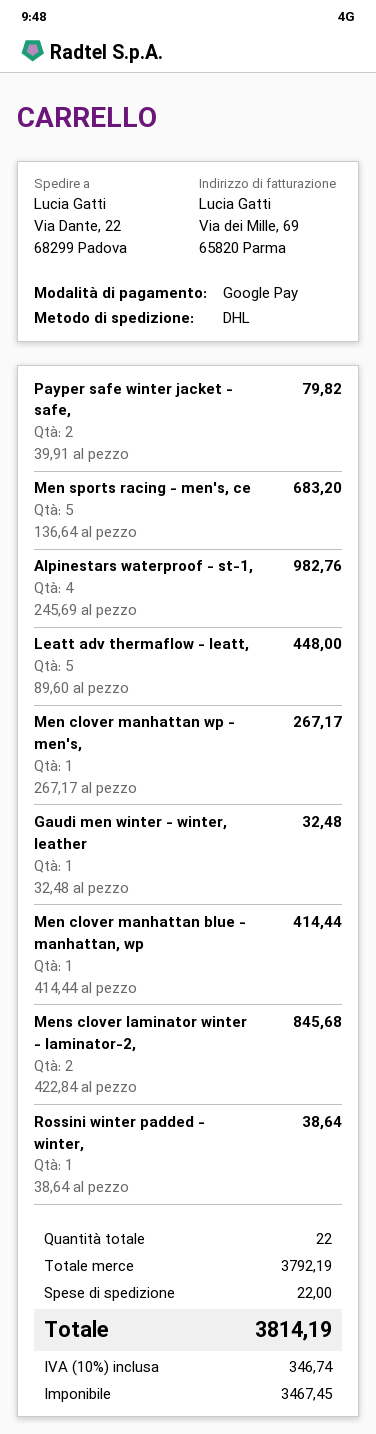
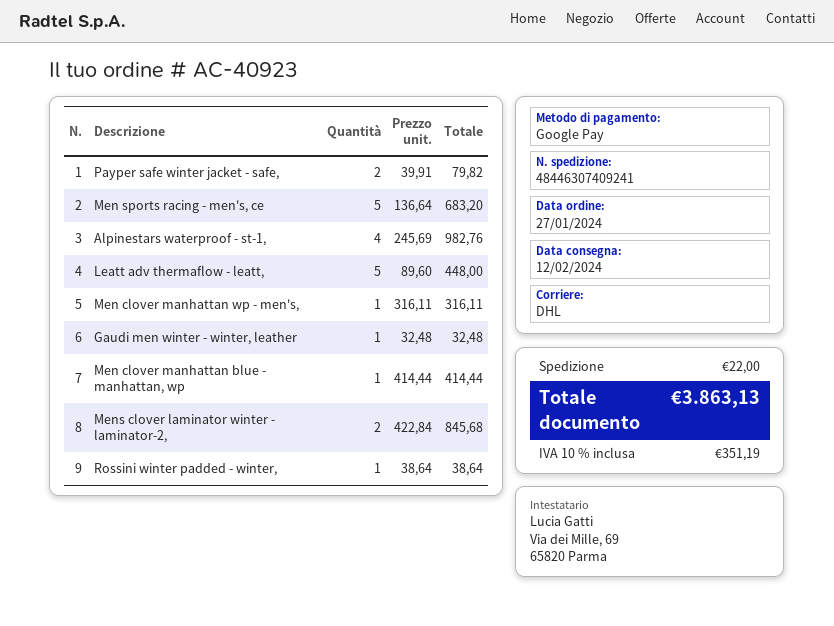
Men clover manhattan wp - men's,: 1 x 267.17 = 267.17 -> 1 x 316.11 = 316.11
tax: 10% = 346.74 -> 10% = 351.19
total: 3814.19 -> 3863.13

